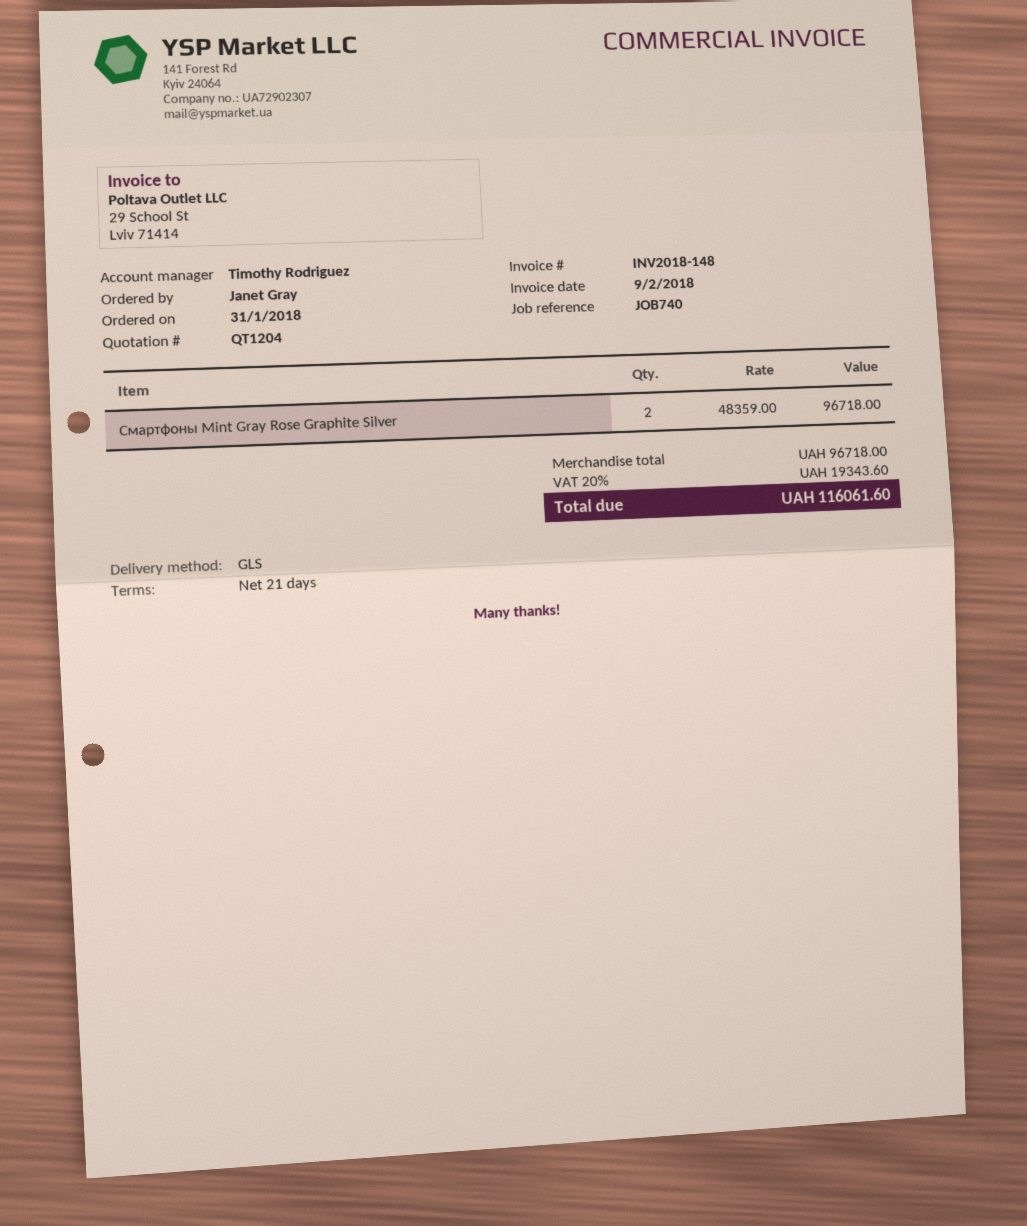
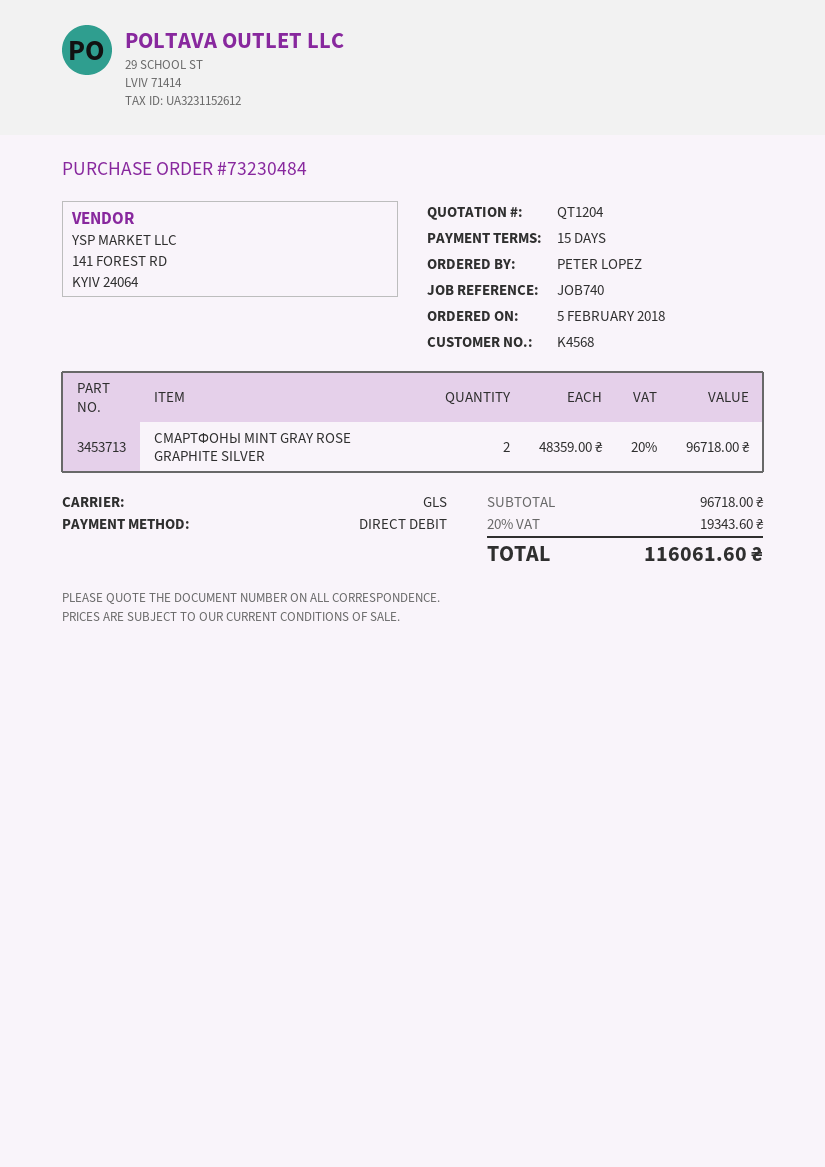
order date: 2018-01-31 -> 2018-02-05
payment terms: 21 days -> 15 days
ordered by: Janet Gray -> PETER LOPEZ

